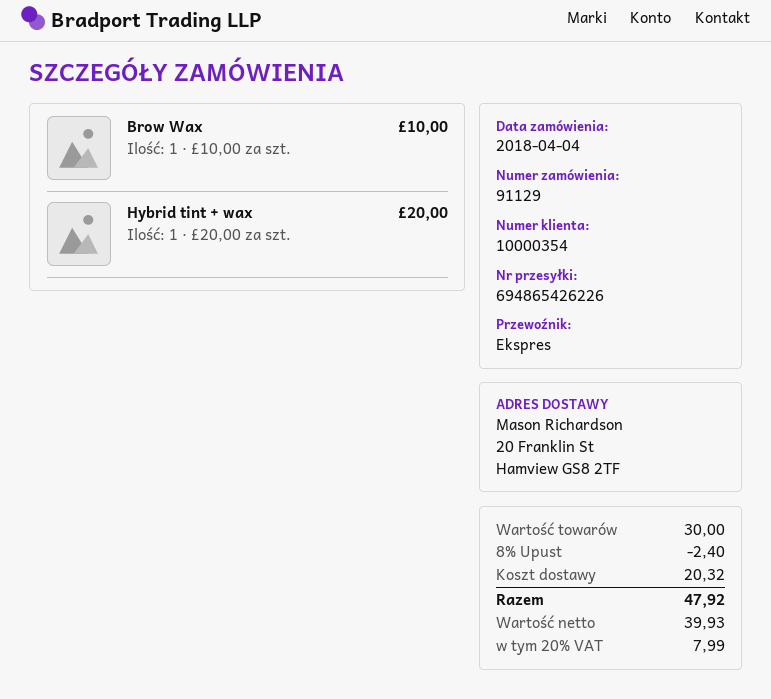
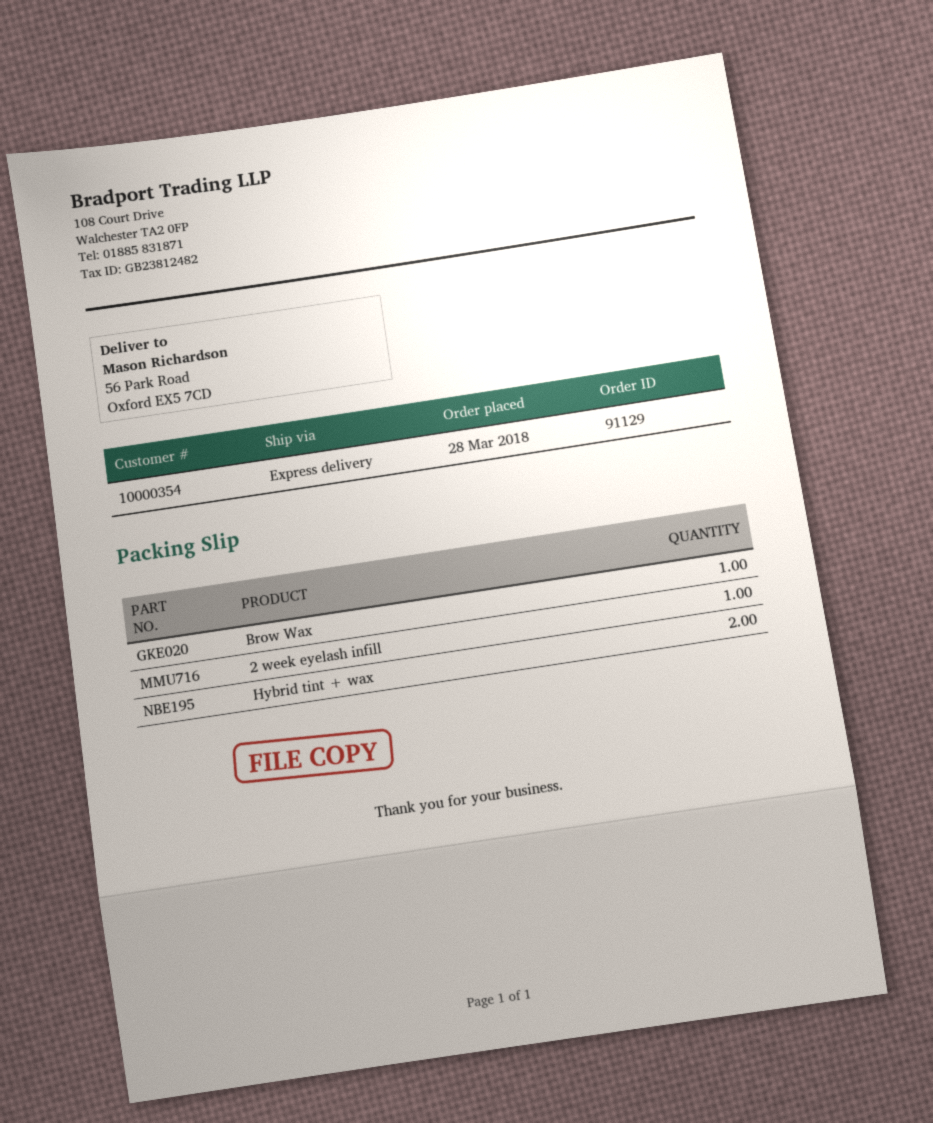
order date: 2018-04-04 -> 2018-03-28
ship to: 20 Franklin St, Hamview GS8 2TF -> 56 Park Road, Oxford EX5 7CD
Hybrid tint + wax: 1 -> 2
2 week eyelash infill: none -> 1

